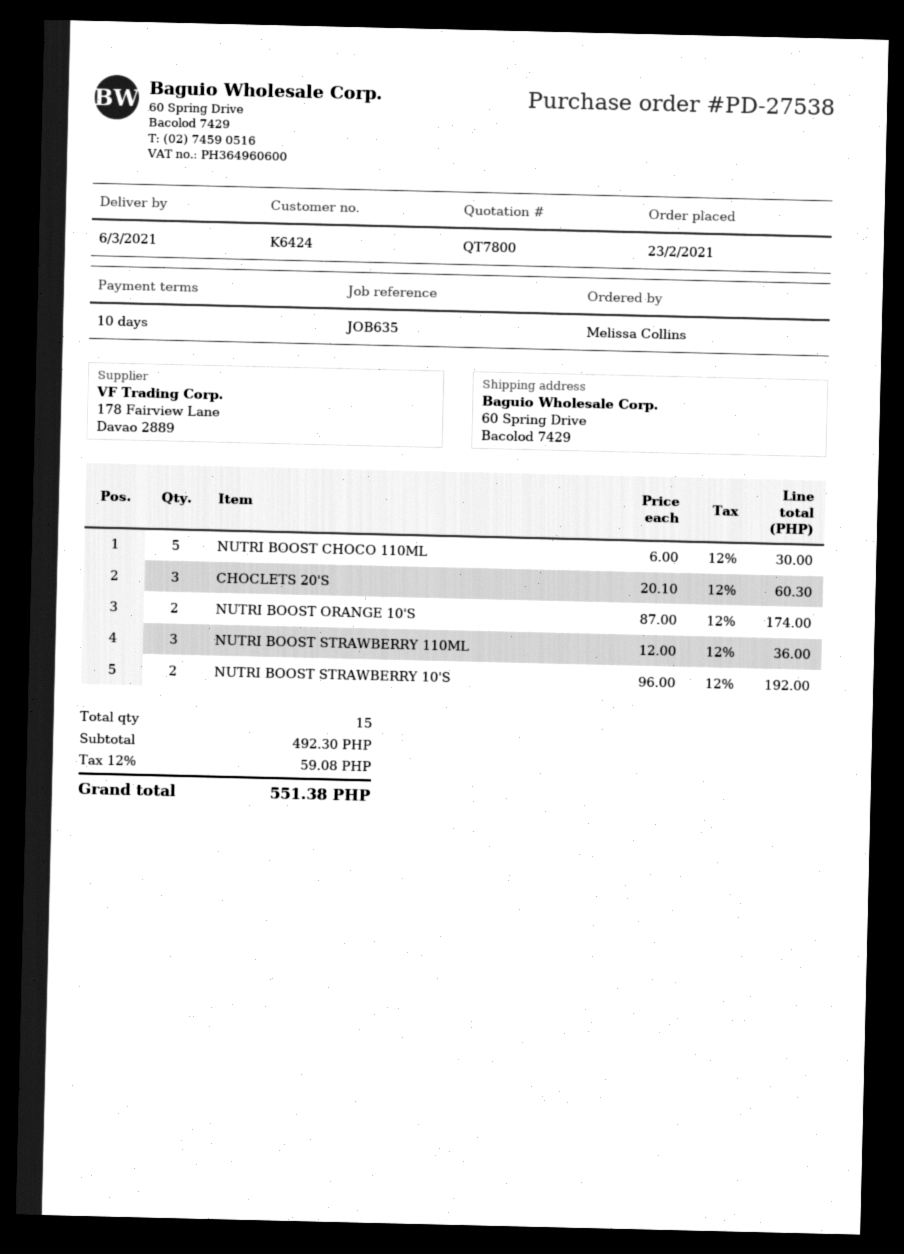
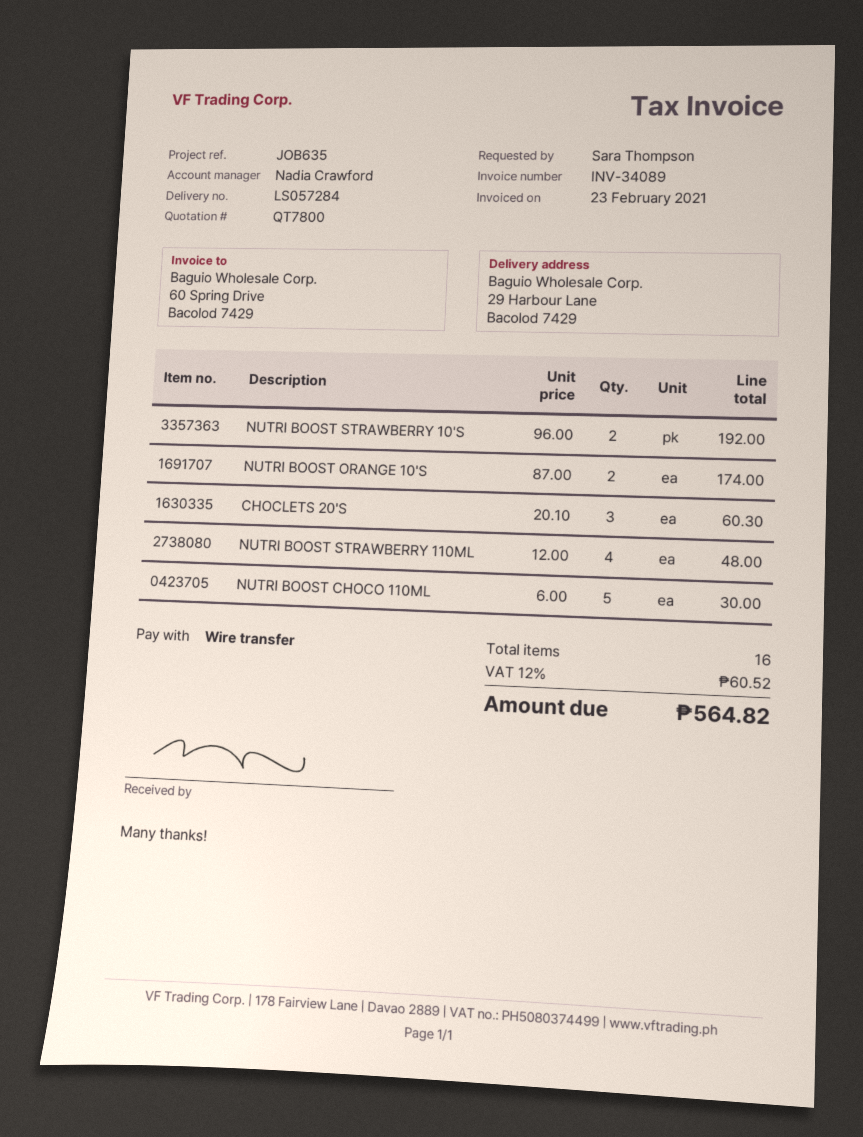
ordered by: Melissa Collins -> Sara Thompson
ship to: 60 Spring Drive, Bacolod 7429 -> 29 Harbour Lane, Bacolod 7429
NUTRI BOOST STRAWBERRY 110ML: 3 x 12.00 = 36.00 -> 4 x 12.00 = 48.00
total quantity: 15 -> 16
tax: 12% = 59.08 -> 12% = 60.52
total: 551.38 -> 564.82

